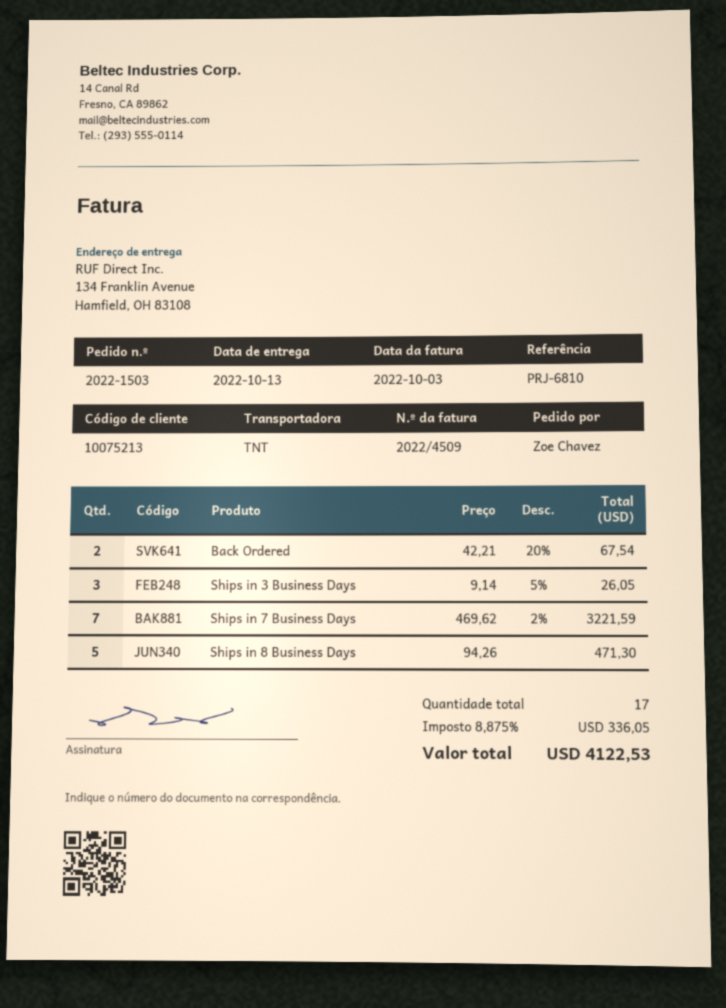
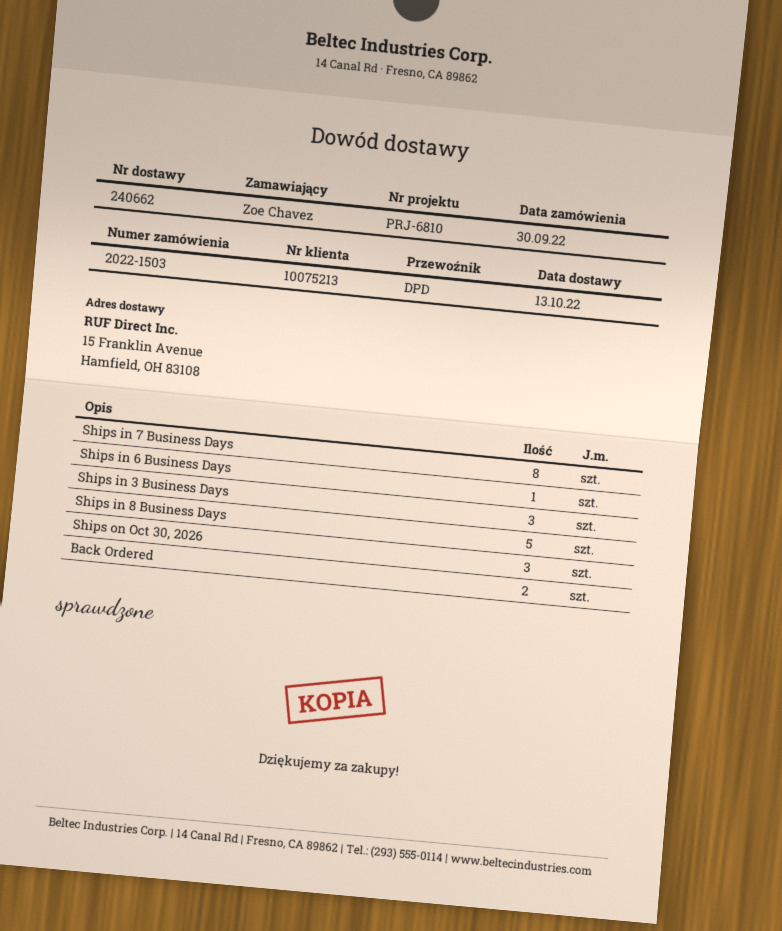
shipping method: TNT -> DPD
ship to: 134 Franklin Avenue, Hamfield, OH 83108 -> 15 Franklin Avenue, Hamfield, OH 83108
Ships in 7 Business Days: 7 -> 8
Ships in 6 Business Days: none -> 1
Ships on Oct 30, 2026: none -> 3

